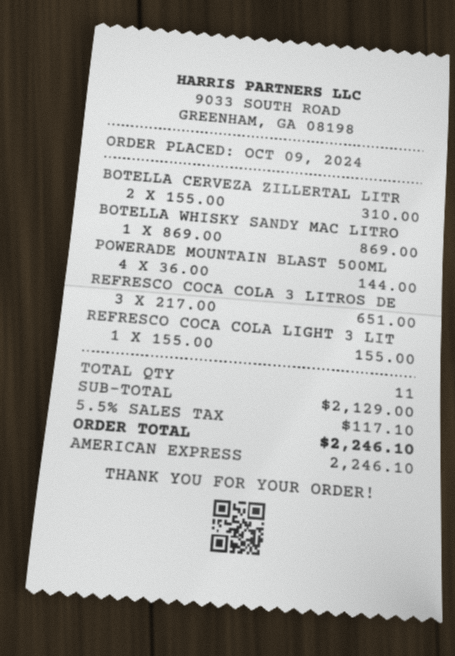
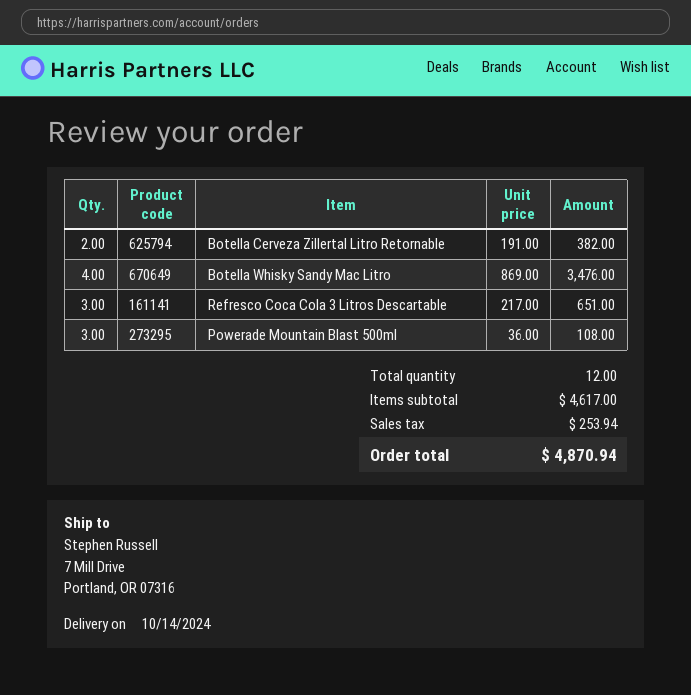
BOTELLA CERVEZA ZILLERTAL LITR: 2 x 155.00 = 310.00 -> 2 x 191.00 = 382.00
BOTELLA WHISKY SANDY MAC LITRO: 1 x 869.00 = 869.00 -> 4 x 869.00 = 3476.00
POWERADE MOUNTAIN BLAST 500ML: 4 x 36.00 = 144.00 -> 3 x 36.00 = 108.00
REFRESCO COCA COLA LIGHT 3 LIT: 1 x 155.00 = 155.00 -> none
total quantity: 11 -> 12
subtotal: 2129.00 -> 4617.00
tax: 117.10 -> 253.94
total: 2246.10 -> 4870.94

